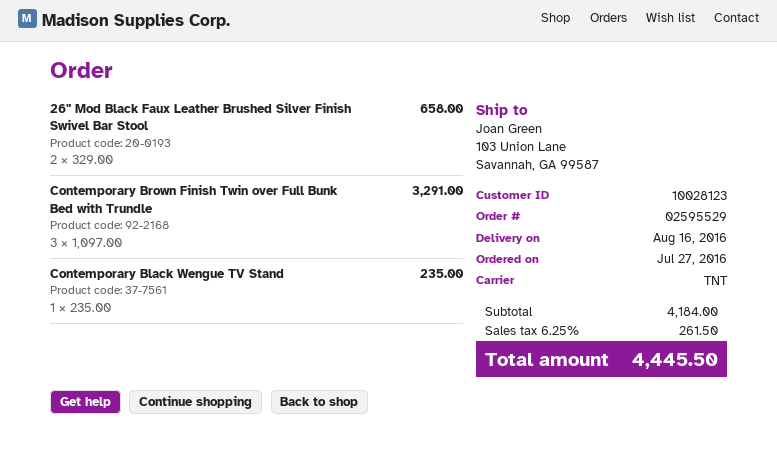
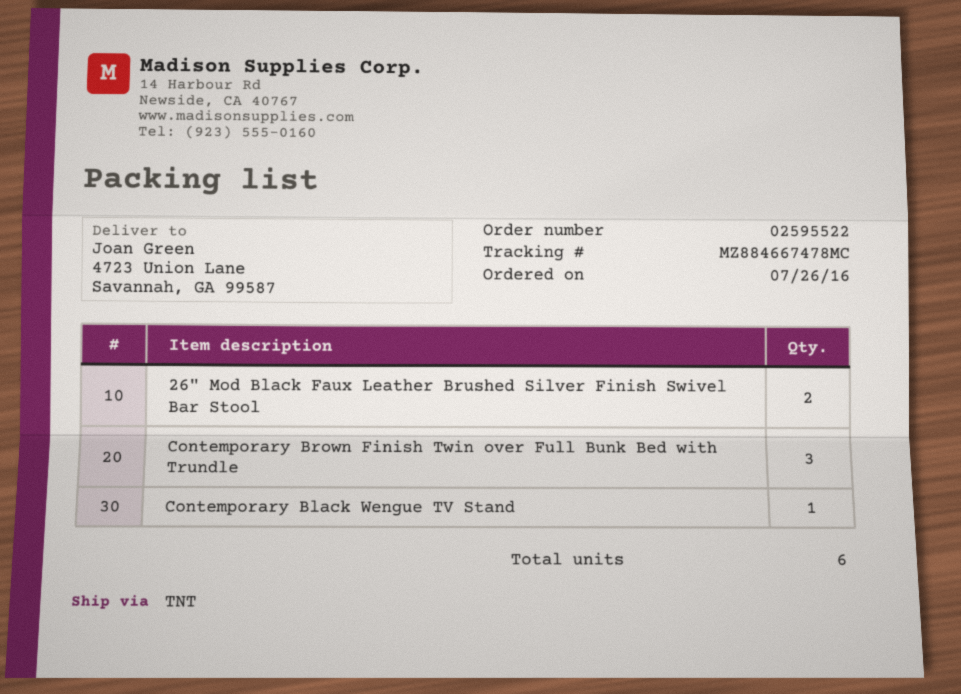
order number: 02595529 -> 02595522
order date: 2016-07-27 -> 2016-07-26
ship to: 103 Union Lane, Savannah, GA 99587 -> 4723 Union Lane, Savannah, GA 99587

